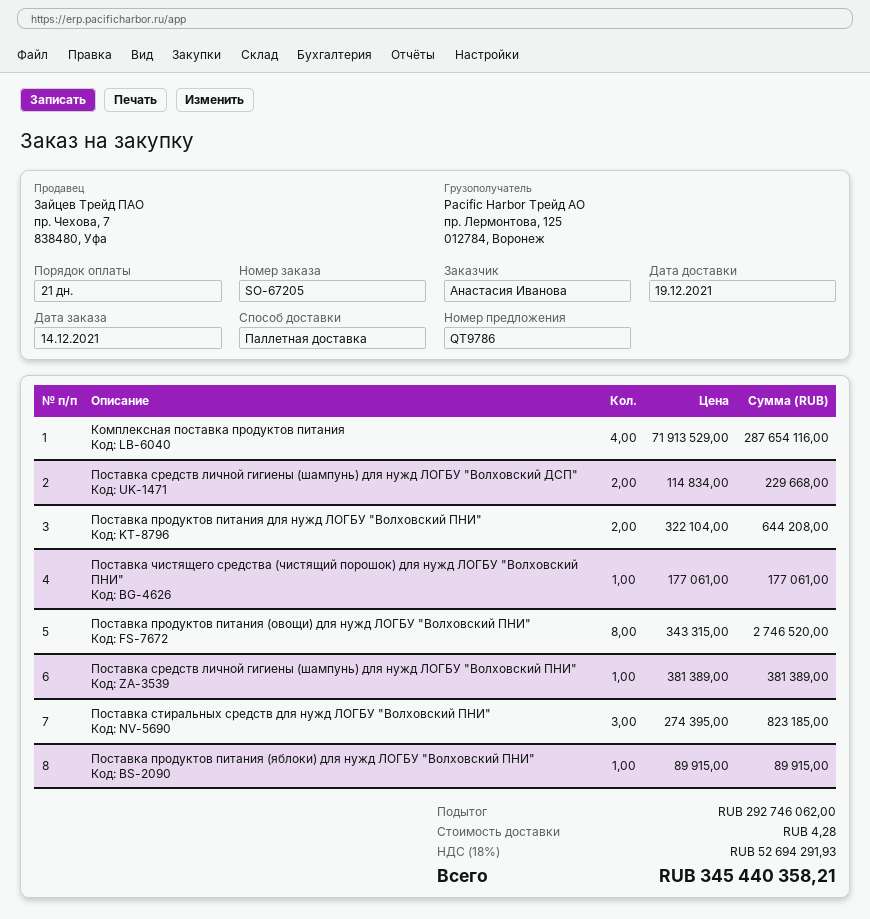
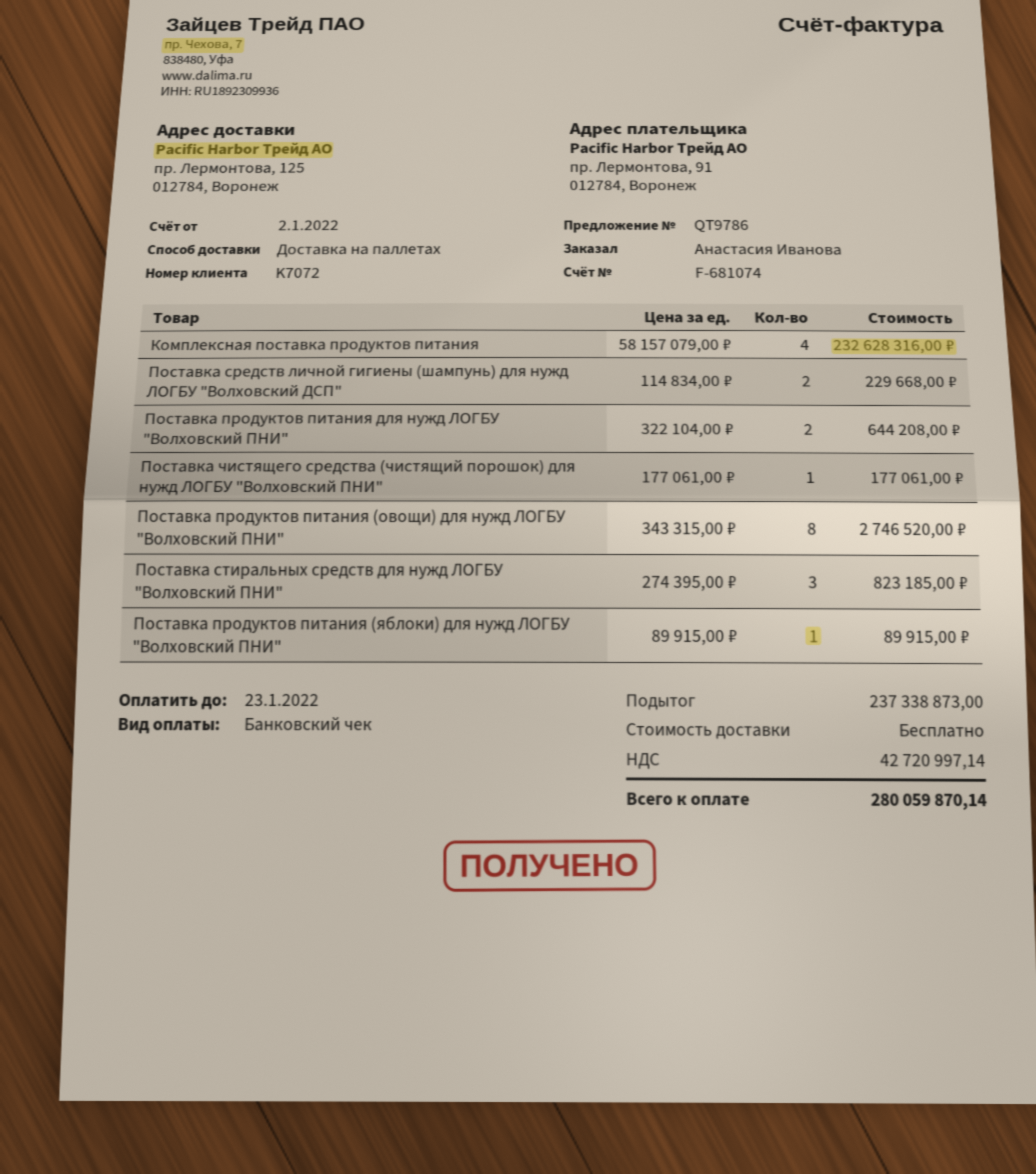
Комплексная поставка продуктов питания: 4 x 71913529.00 = 287654116.00 -> 4 x 58157079.00 = 232628316.00
Поставка средств личной гигиены (шампунь) для нужд ЛОГБУ "Волховский ПНИ": 1 x 381389.00 = 381389.00 -> none
subtotal: 292746062.00 -> 237338873.00
shipping: 4.28 -> 0.00
tax: 52694291.93 -> 42720997.14
total: 345440358.21 -> 280059870.14

